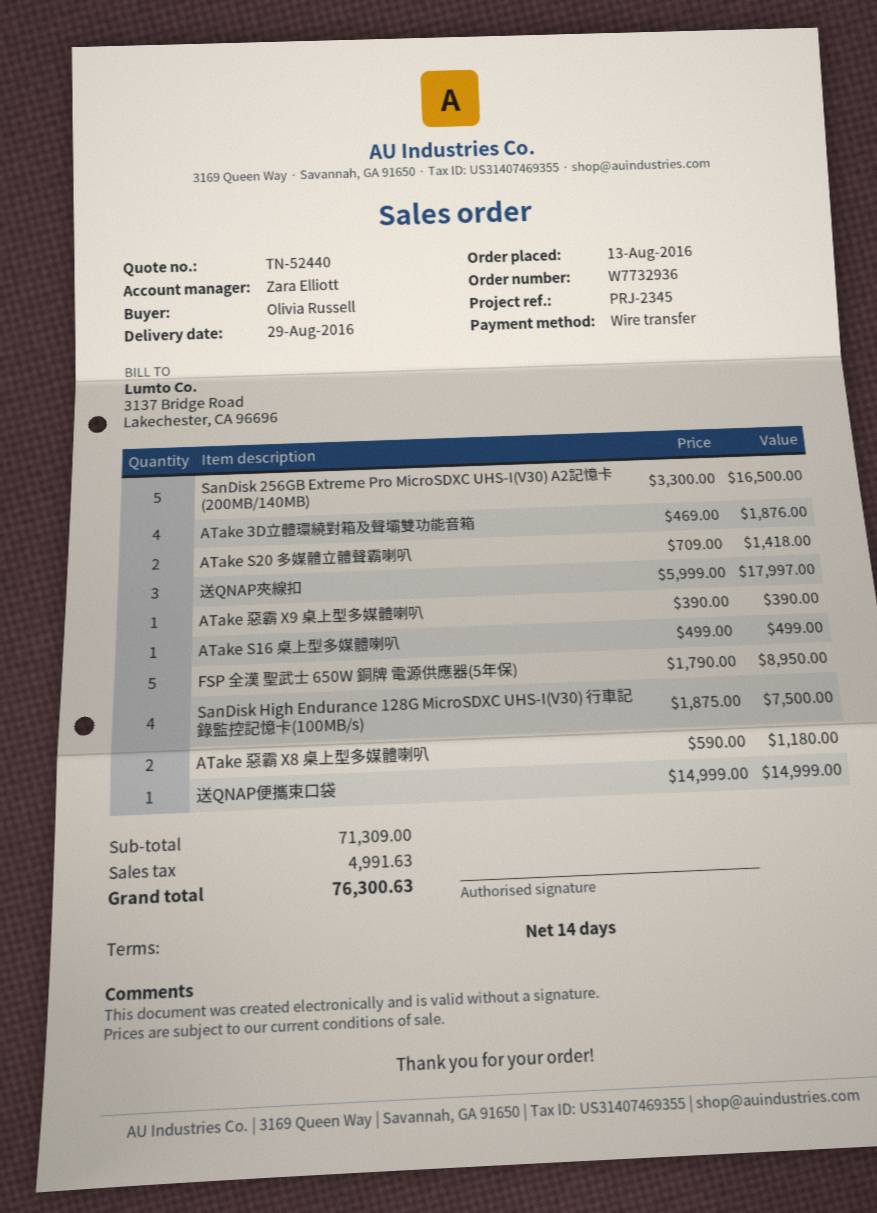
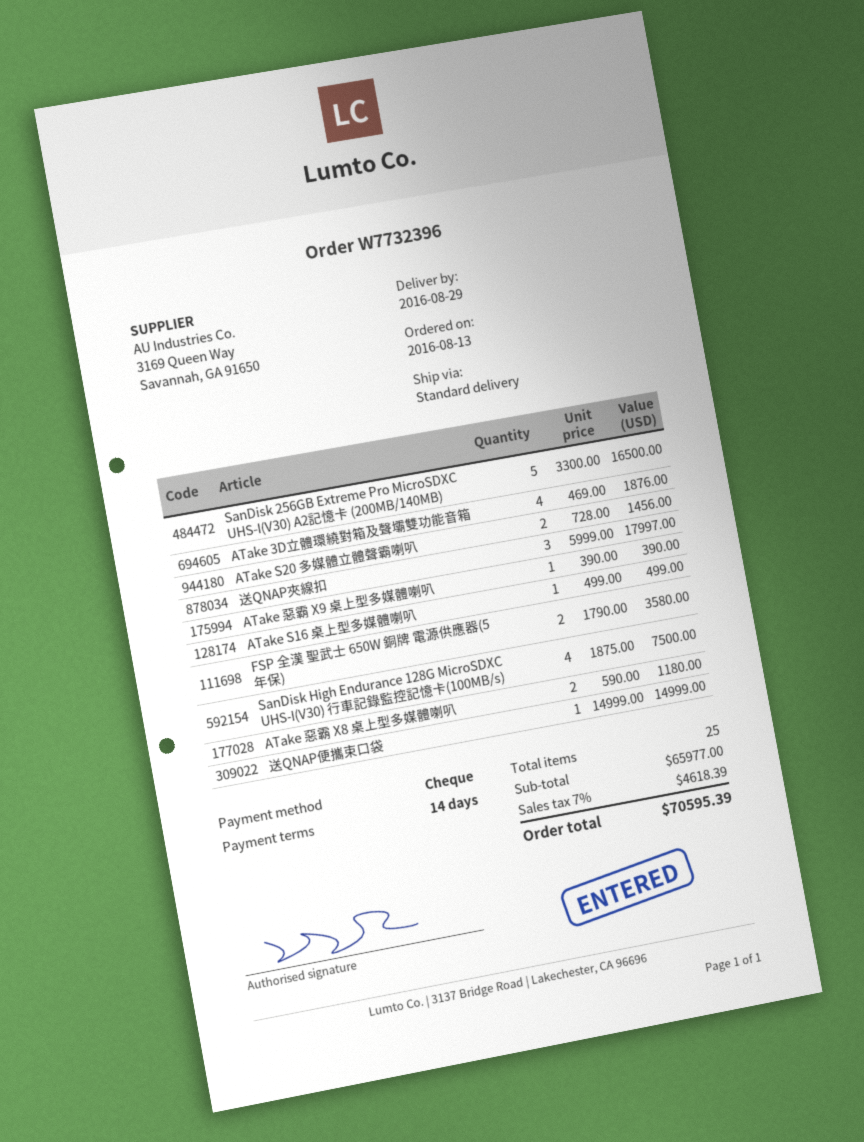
order number: W7732936 -> W7732396
payment method: bank transfer -> cheque
ATake S20 多媒體立體聲霸喇叭: 2 x 709.00 = 1418.00 -> 2 x 728.00 = 1456.00
FSP 全漢 聖武士 650W 銅牌 電源供應器(5年保): 5 x 1790.00 = 8950.00 -> 2 x 1790.00 = 3580.00
subtotal: 71309.00 -> 65977.00
tax: 4991.63 -> 4618.39
total: 76300.63 -> 70595.39

